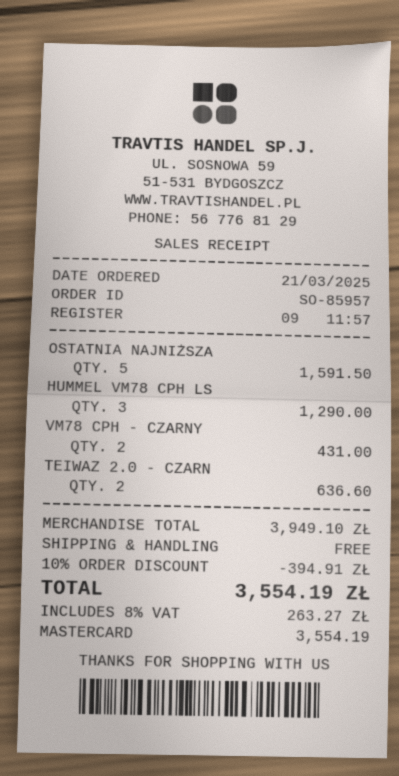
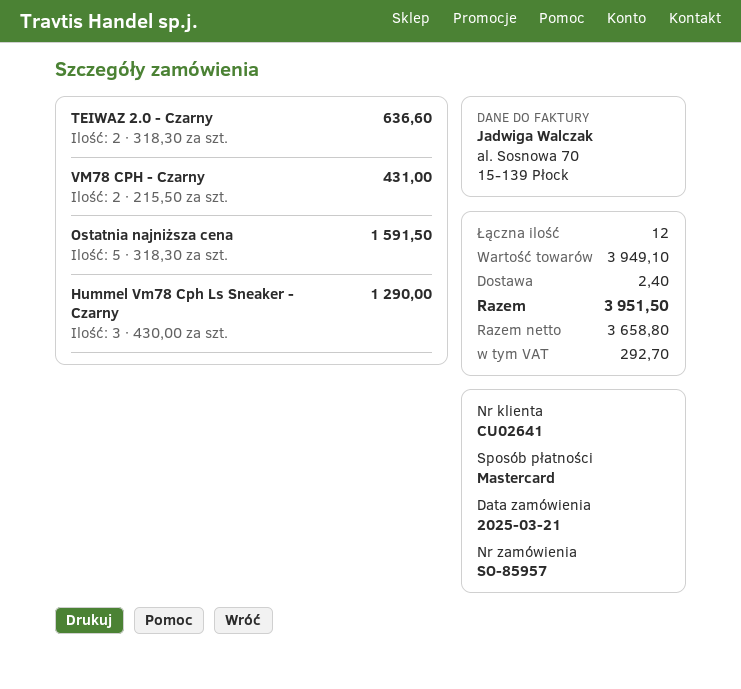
discount: 10% = 394.91 -> none
shipping: 0.00 -> 2.40
tax: 263.27 -> 292.70
total: 3554.19 -> 3951.50

